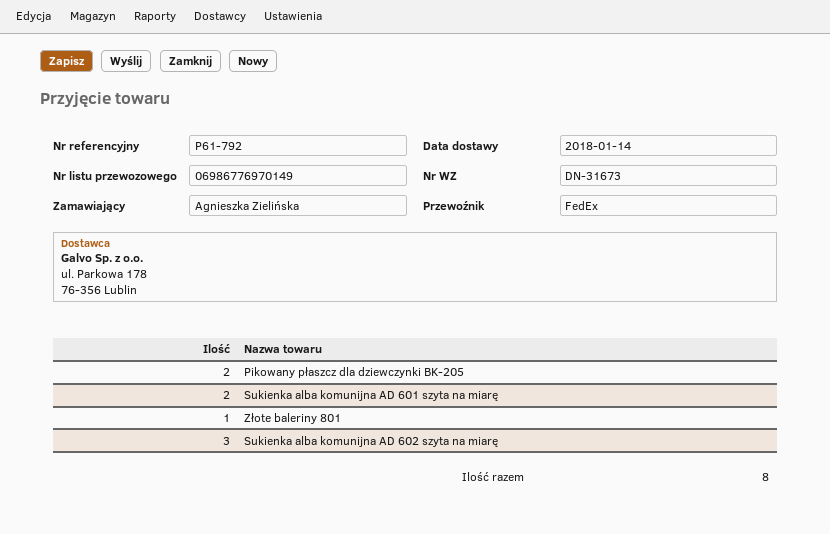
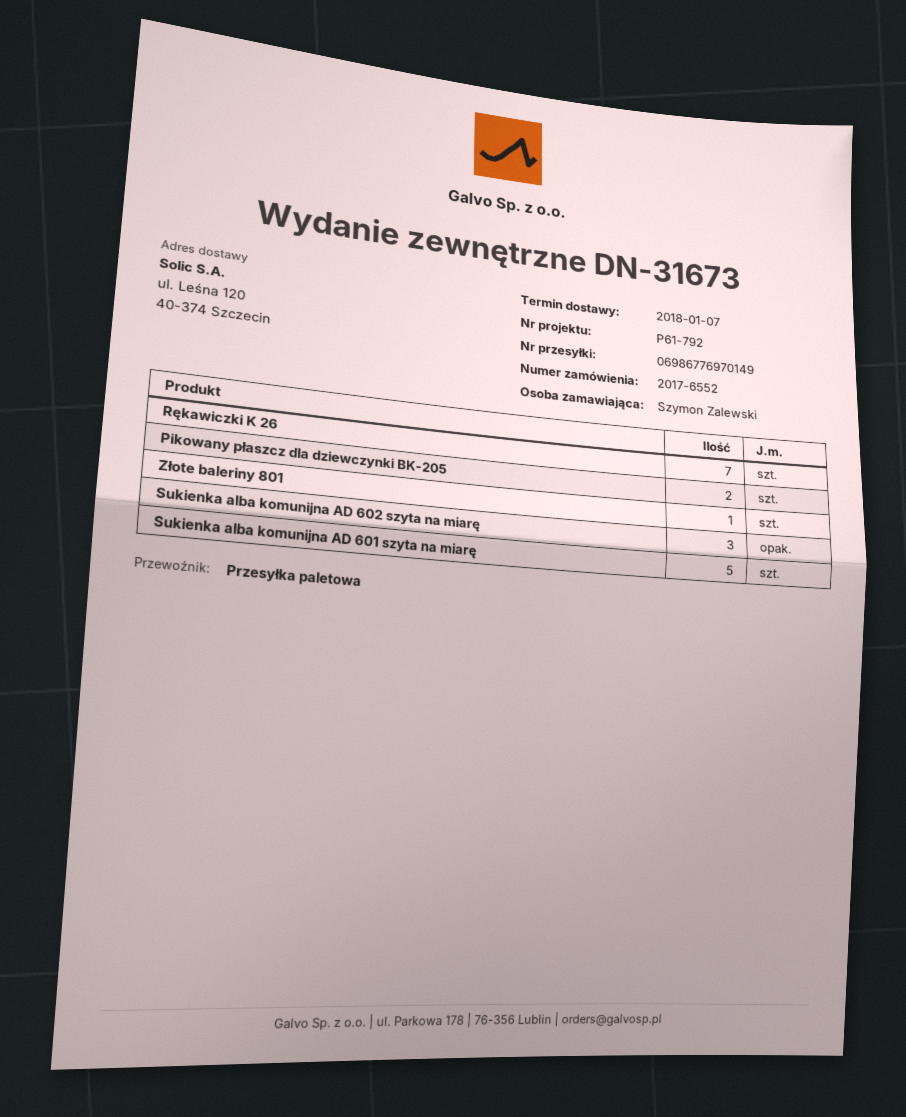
delivery date: 2018-01-14 -> 2018-01-07
ordered by: Agnieszka Zielińska -> Szymon Zalewski
shipping method: FedEx -> pallet freight
Sukienka alba komunijna AD 601 szyta na miarę: 2 -> 5
Rękawiczki K 26: none -> 7

